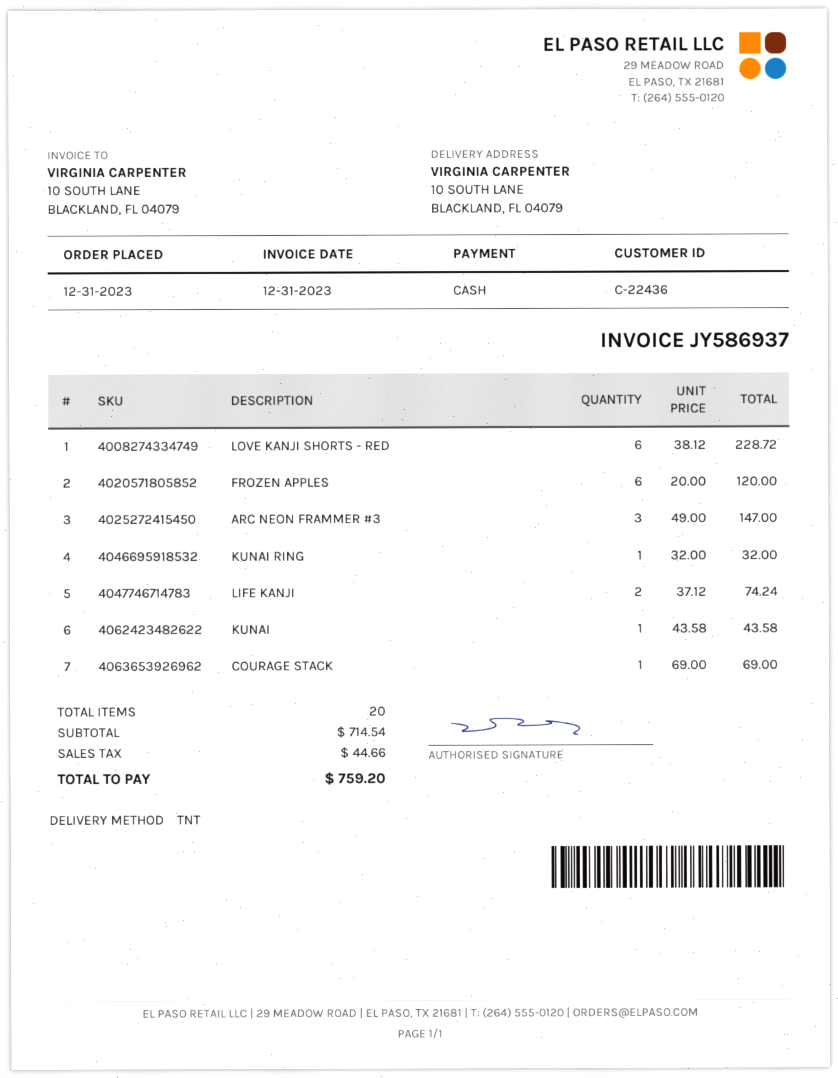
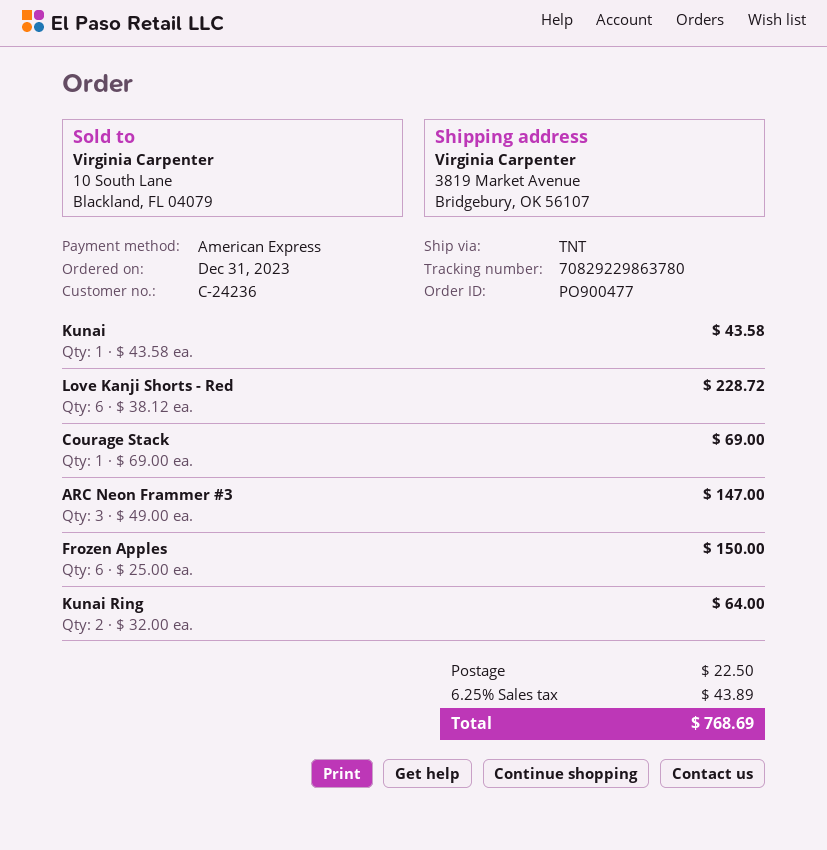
customer number: C-22436 -> C-24236
payment method: cash -> American Express
ship to: 10 SOUTH LANE, BLACKLAND, FL 04079 -> 3819 Market Avenue, Bridgebury, OK 56107
FROZEN APPLES: 6 x 20.00 = 120.00 -> 6 x 25.00 = 150.00
KUNAI RING: 1 x 32.00 = 32.00 -> 2 x 32.00 = 64.00
LIFE KANJI: 2 x 37.12 = 74.24 -> none
shipping: none -> 22.50
tax: 44.66 -> 43.89
total: 759.20 -> 768.69

